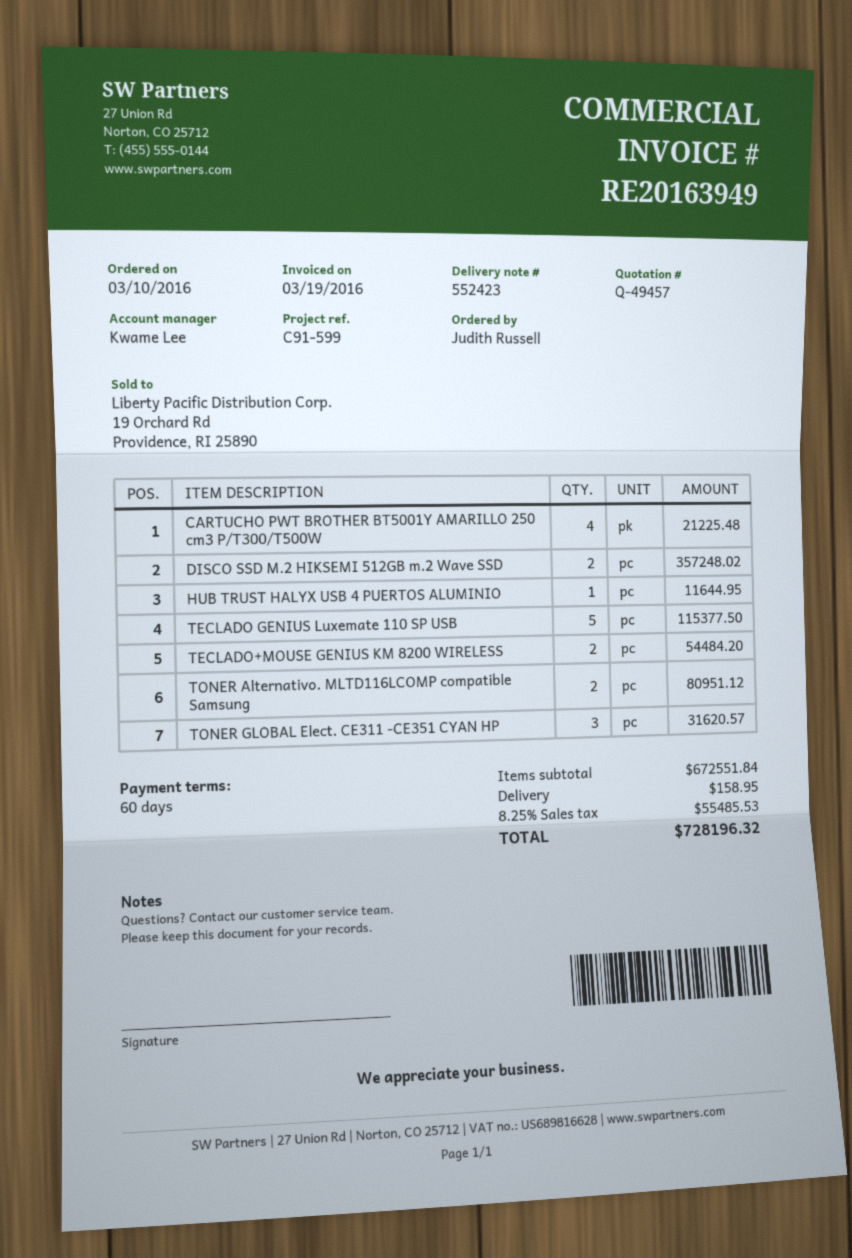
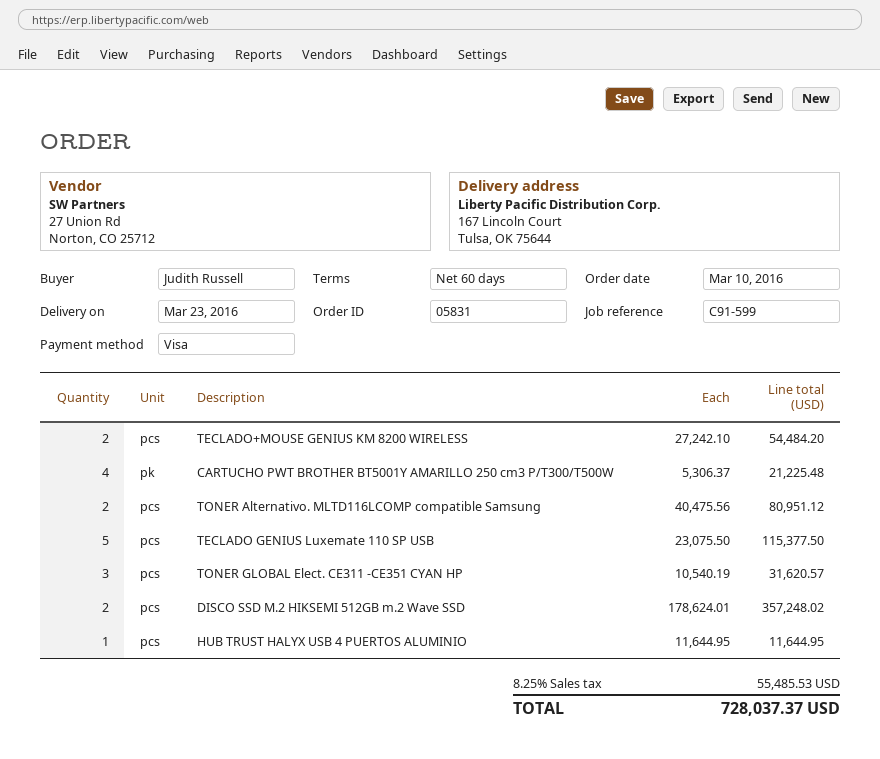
shipping: 158.95 -> none
total: 728196.32 -> 728037.37

